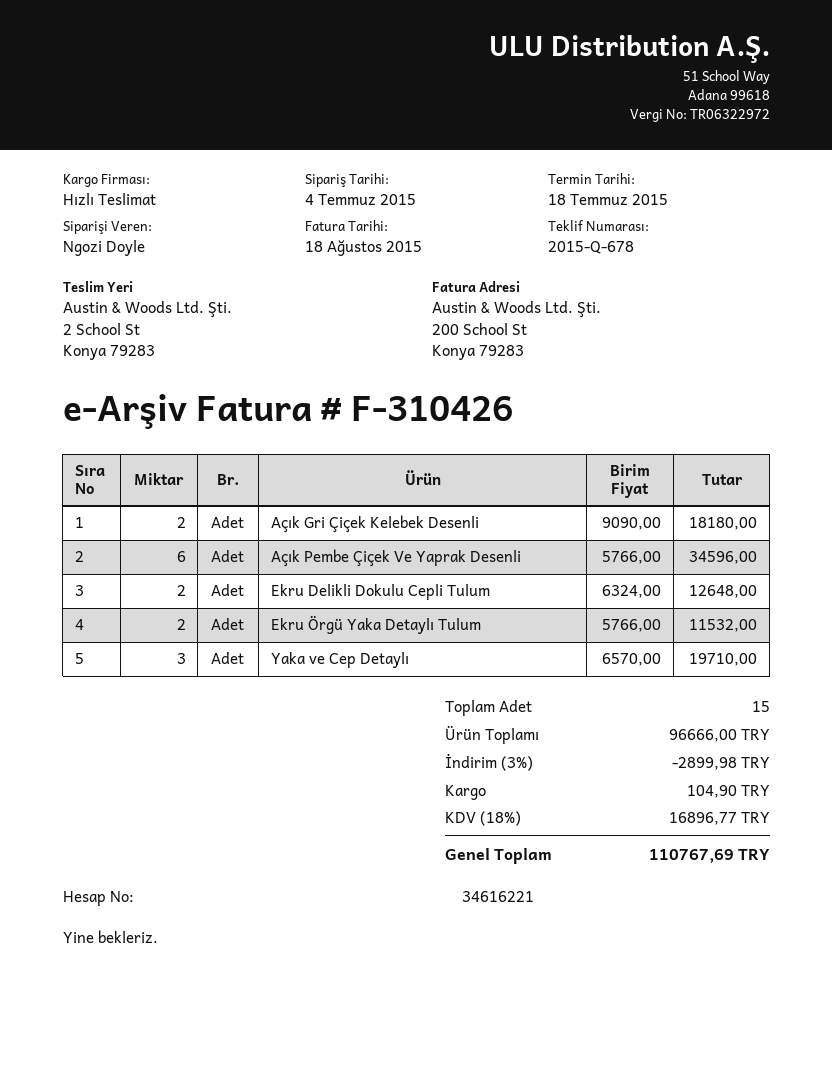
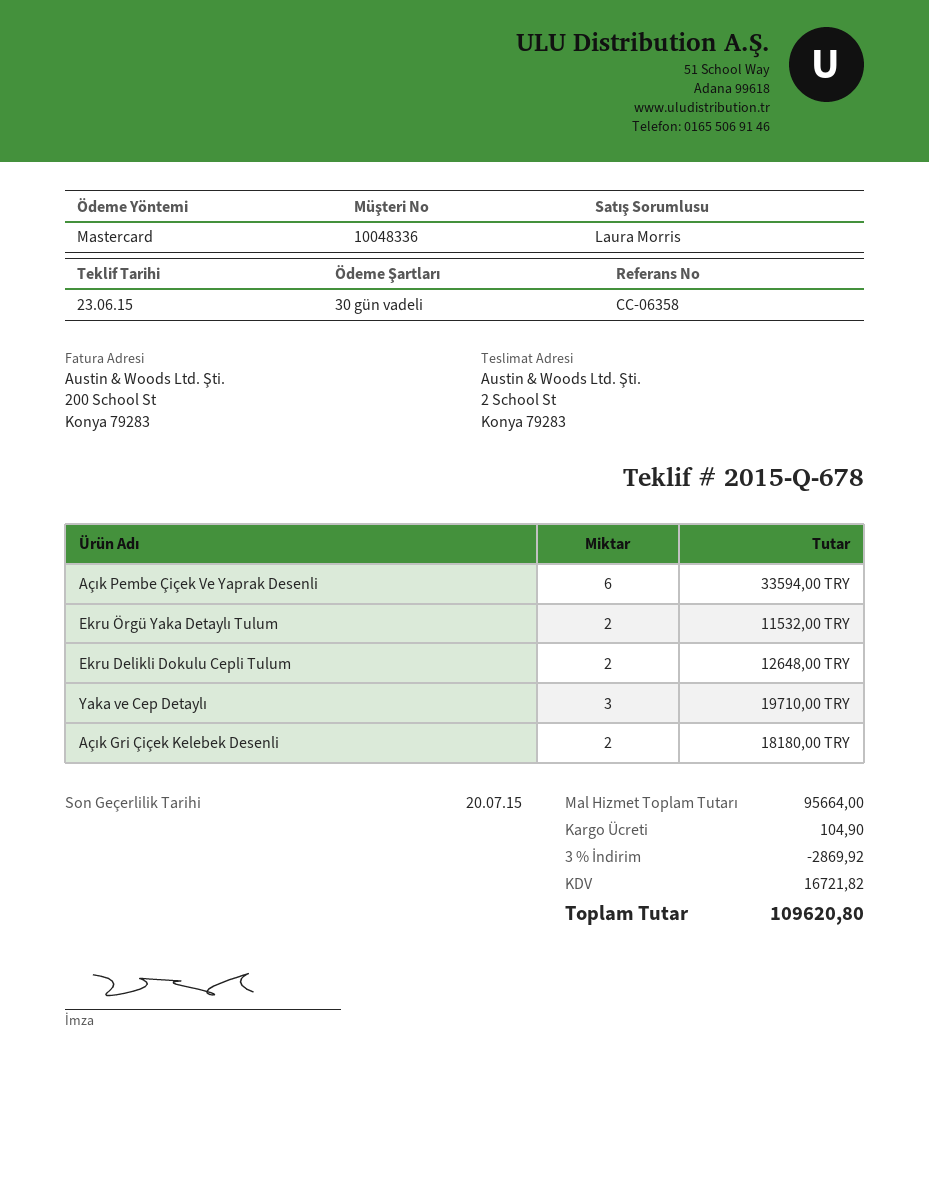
Açık Pembe Çiçek Ve Yaprak Desenli: 6 for 34596.00 -> 6 for 33594.00
subtotal: 96666.00 -> 95664.00
discount: 3% = 2899.98 -> 3% = 2869.92
tax: 16896.77 -> 16721.82
total: 110767.69 -> 109620.80

